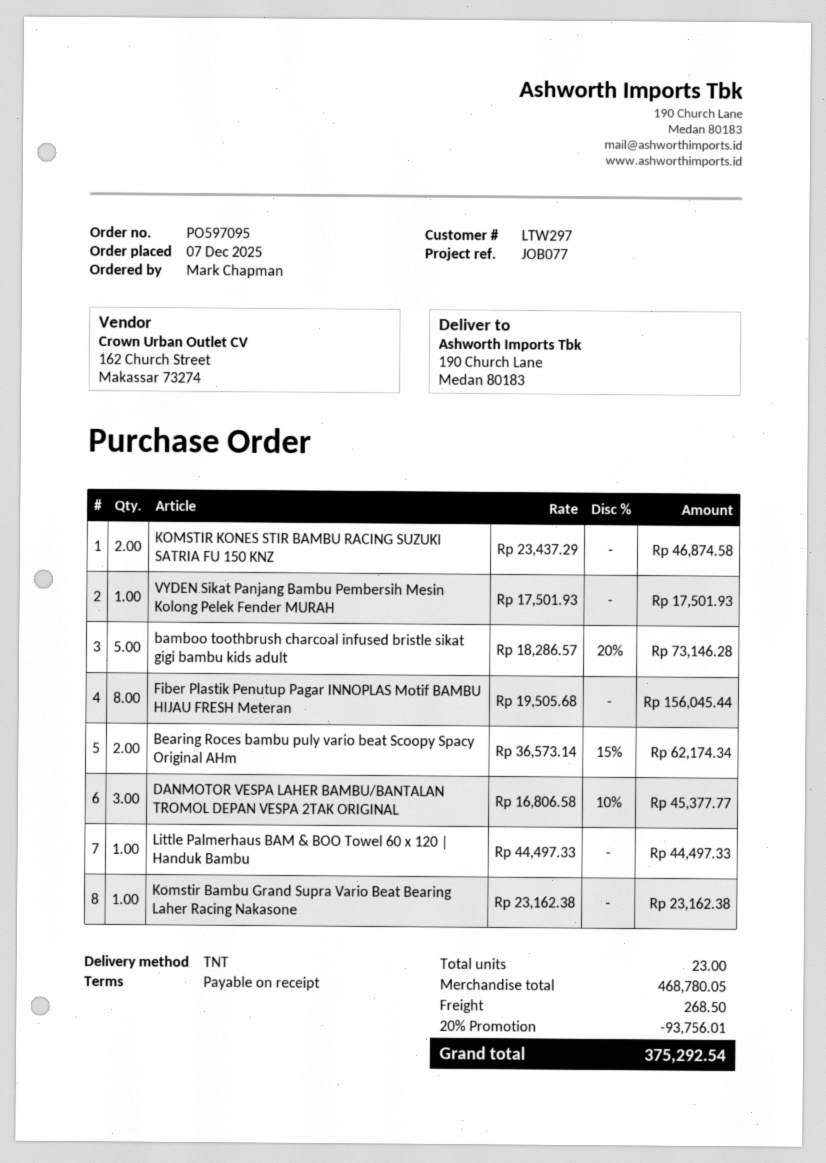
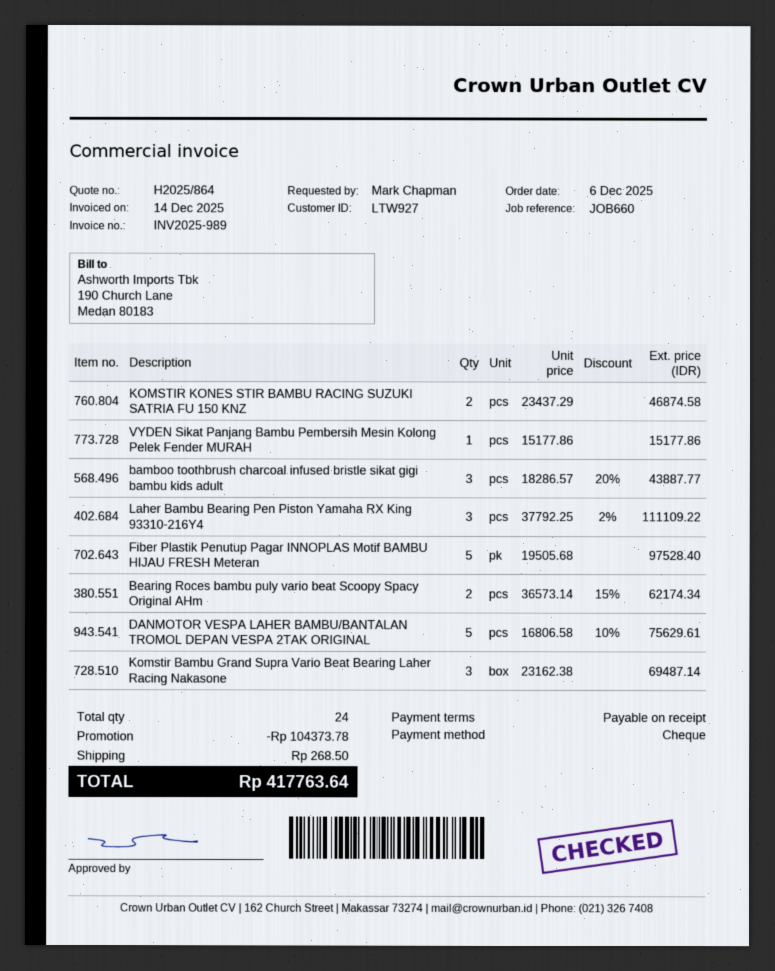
order date: 2025-12-07 -> 2025-12-06
customer number: LTW297 -> LTW927
reference: JOB077 -> JOB660
VYDEN Sikat Panjang Bambu Pembersih Mesin Kolong Pelek Fender MURAH: 1 x 17501.93 = 17501.93 -> 1 x 15177.86 = 15177.86
bamboo toothbrush charcoal infused bristle sikat gigi bambu kids adult: 5 x 18286.57 - 20% = 73146.28 -> 3 x 18286.57 - 20% = 43887.77
Fiber Plastik Penutup Pagar INNOPLAS Motif BAMBU HIJAU FRESH Meteran: 8 x 19505.68 = 156045.44 -> 5 x 19505.68 = 97528.40
DANMOTOR VESPA LAHER BAMBU/BANTALAN TROMOL DEPAN VESPA 2TAK ORIGINAL: 3 x 16806.58 - 10% = 45377.77 -> 5 x 16806.58 - 10% = 75629.61
Little Palmerhaus BAM & BOO Towel 60 x 120 | Handuk Bambu: 1 x 44497.33 = 44497.33 -> none
Komstir Bambu Grand Supra Vario Beat Bearing Laher Racing Nakasone: 1 x 23162.38 = 23162.38 -> 3 x 23162.38 = 69487.14
Laher Bambu Bearing Pen Piston Yamaha RX King 93310-216Y4: none -> 3 x 37792.25 - 2% = 111109.22
total quantity: 23 -> 24
discount: 93756.01 -> 104373.78
total: 375292.54 -> 417763.64

